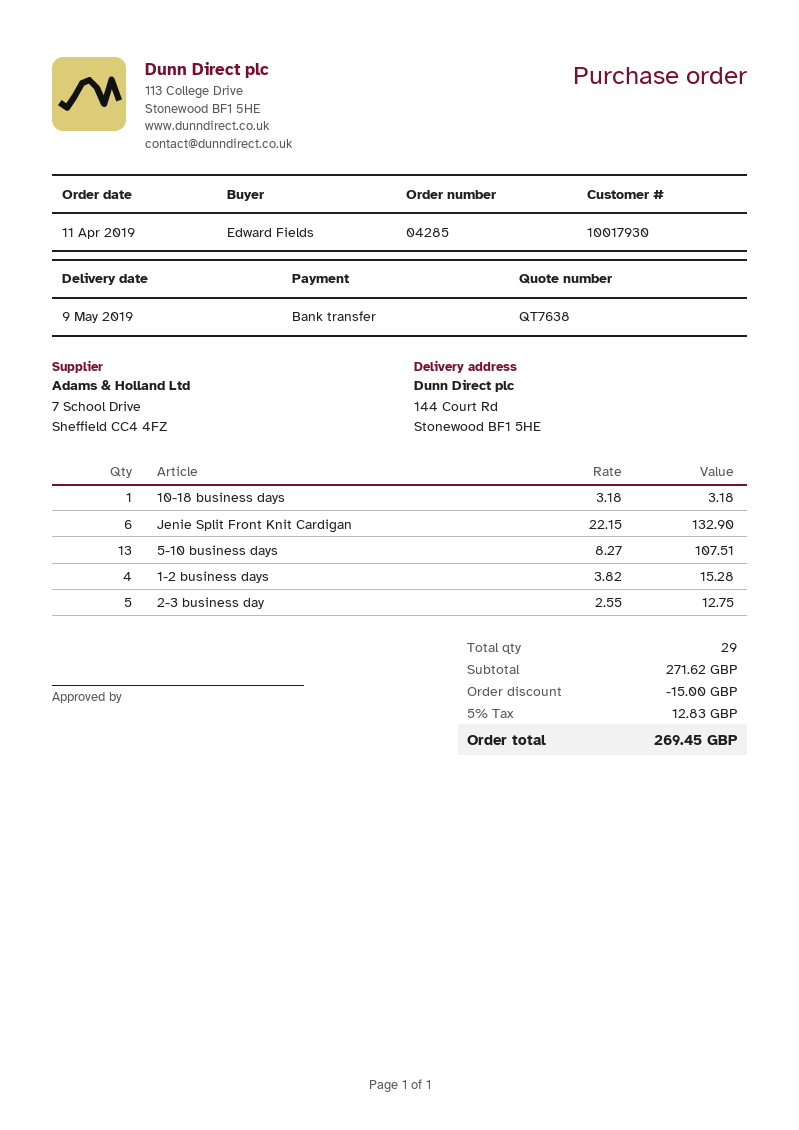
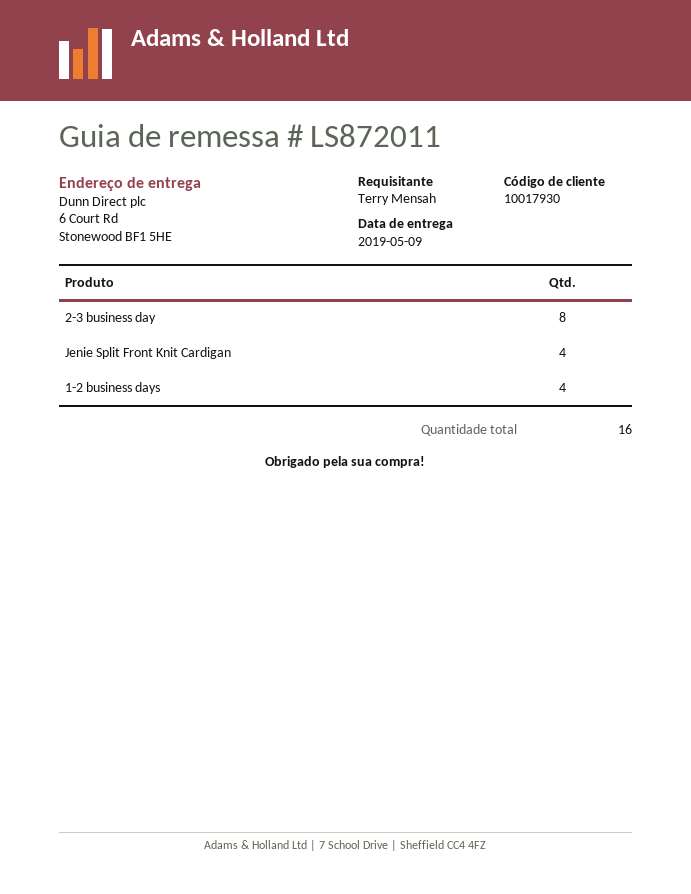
ordered by: Edward Fields -> Terry Mensah
ship to: 144 Court Rd, Stonewood BF1 5HE -> 6 Court Rd, Stonewood BF1 5HE
10-18 business days: 1 -> none
Jenie Split Front Knit Cardigan: 6 -> 4
5-10 business days: 13 -> none
2-3 business day: 5 -> 8
total quantity: 29 -> 16

